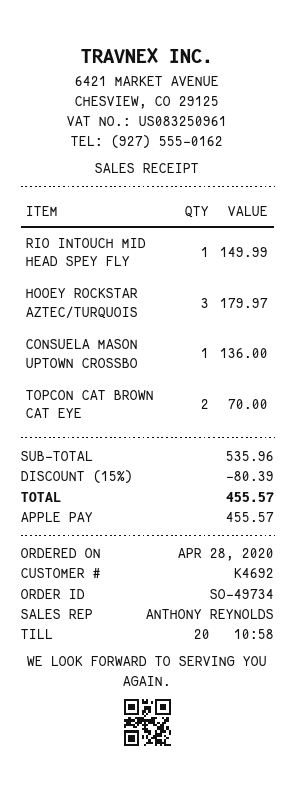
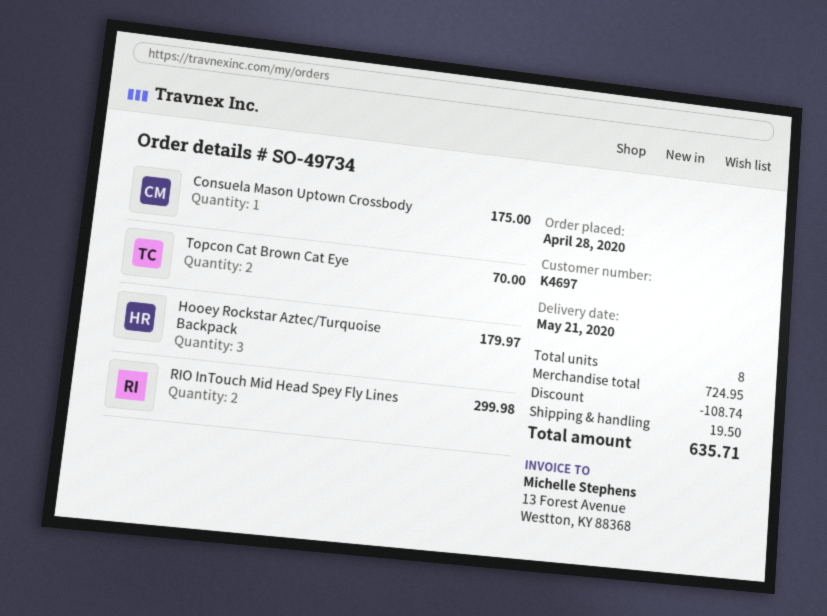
customer number: K4692 -> K4697
RIO INTOUCH MID HEAD SPEY FLY: 1 for 149.99 -> 2 for 299.98
CONSUELA MASON UPTOWN CROSSBO: 1 for 136.00 -> 1 for 175.00
subtotal: 535.96 -> 724.95
discount: 80.39 -> 108.74
shipping: none -> 19.50
total: 455.57 -> 635.71

